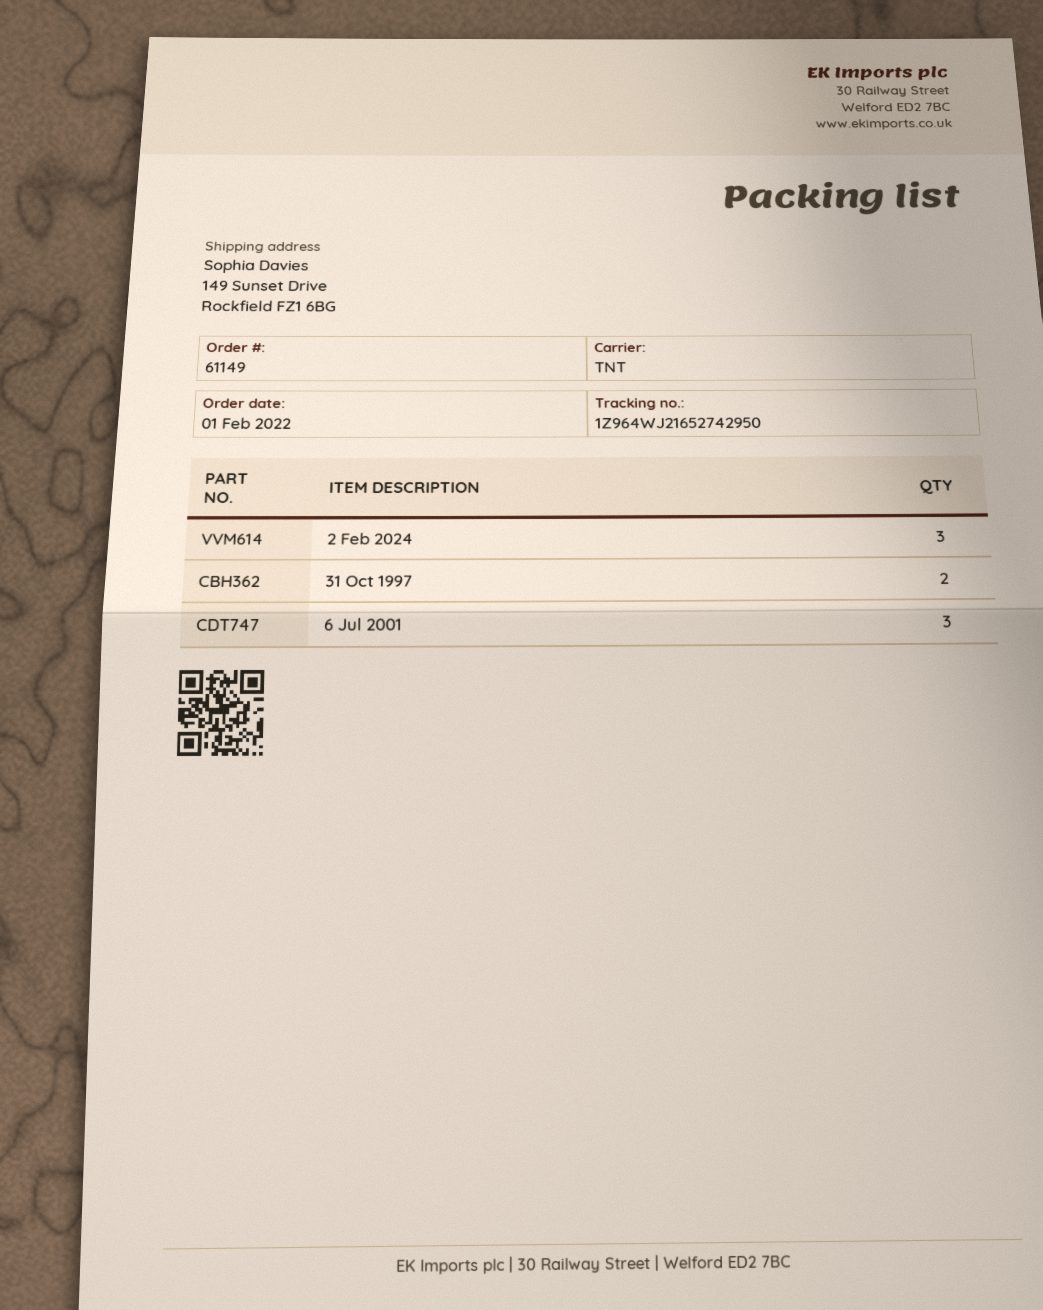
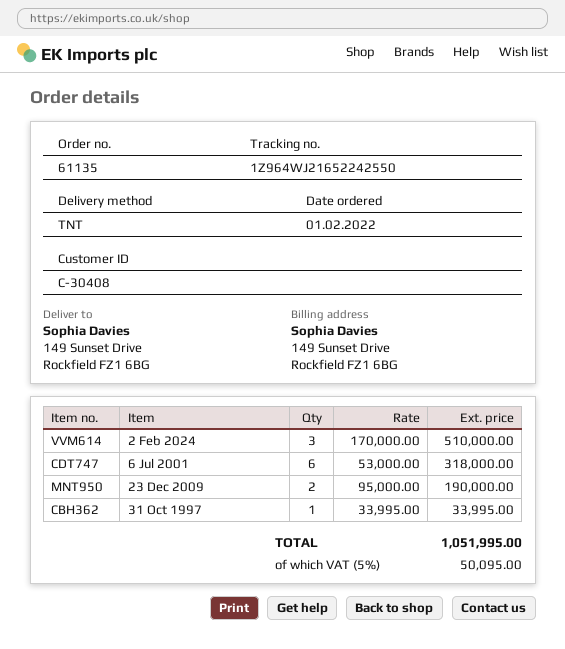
order number: 61149 -> 61135
tracking number: 1Z964WJ21652742950 -> 1Z964WJ21652242550
31 Oct 1997: 2 -> 1
6 Jul 2001: 3 -> 6
23 Dec 2009: none -> 2

